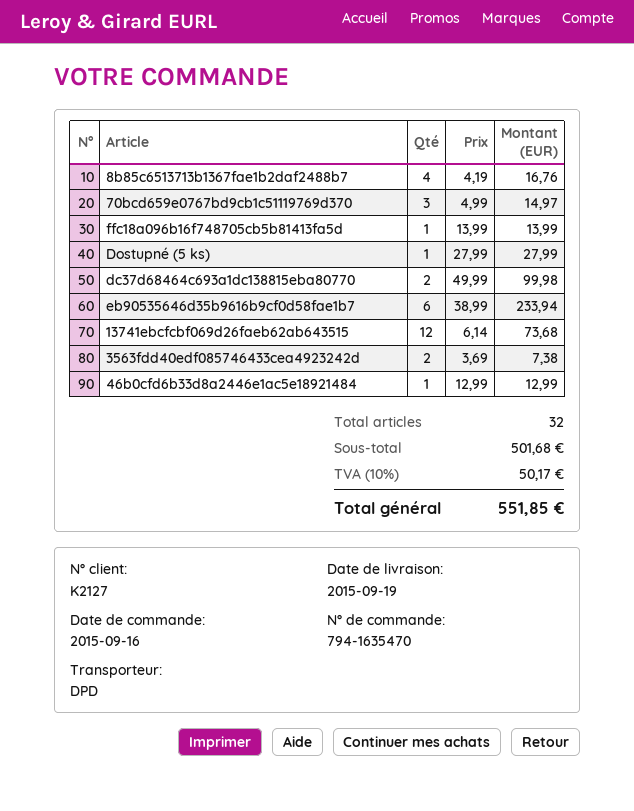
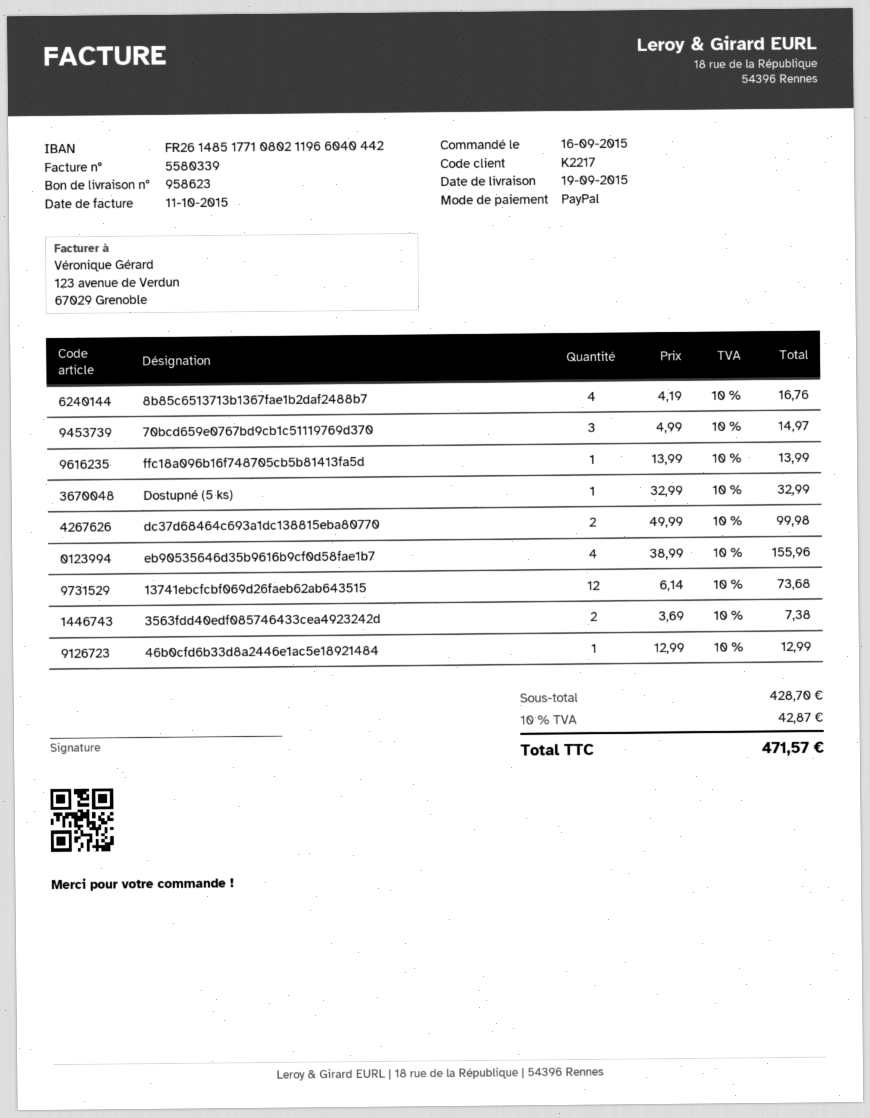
customer number: K2127 -> K2217
Dostupné (5 ks): 1 x 27.99 = 27.99 -> 1 x 32.99 = 32.99
eb90535646d35b9616b9cf0d58fae1b7: 6 x 38.99 = 233.94 -> 4 x 38.99 = 155.96
subtotal: 501.68 -> 428.70
tax: 10% = 50.17 -> 10% = 42.87
total: 551.85 -> 471.57

